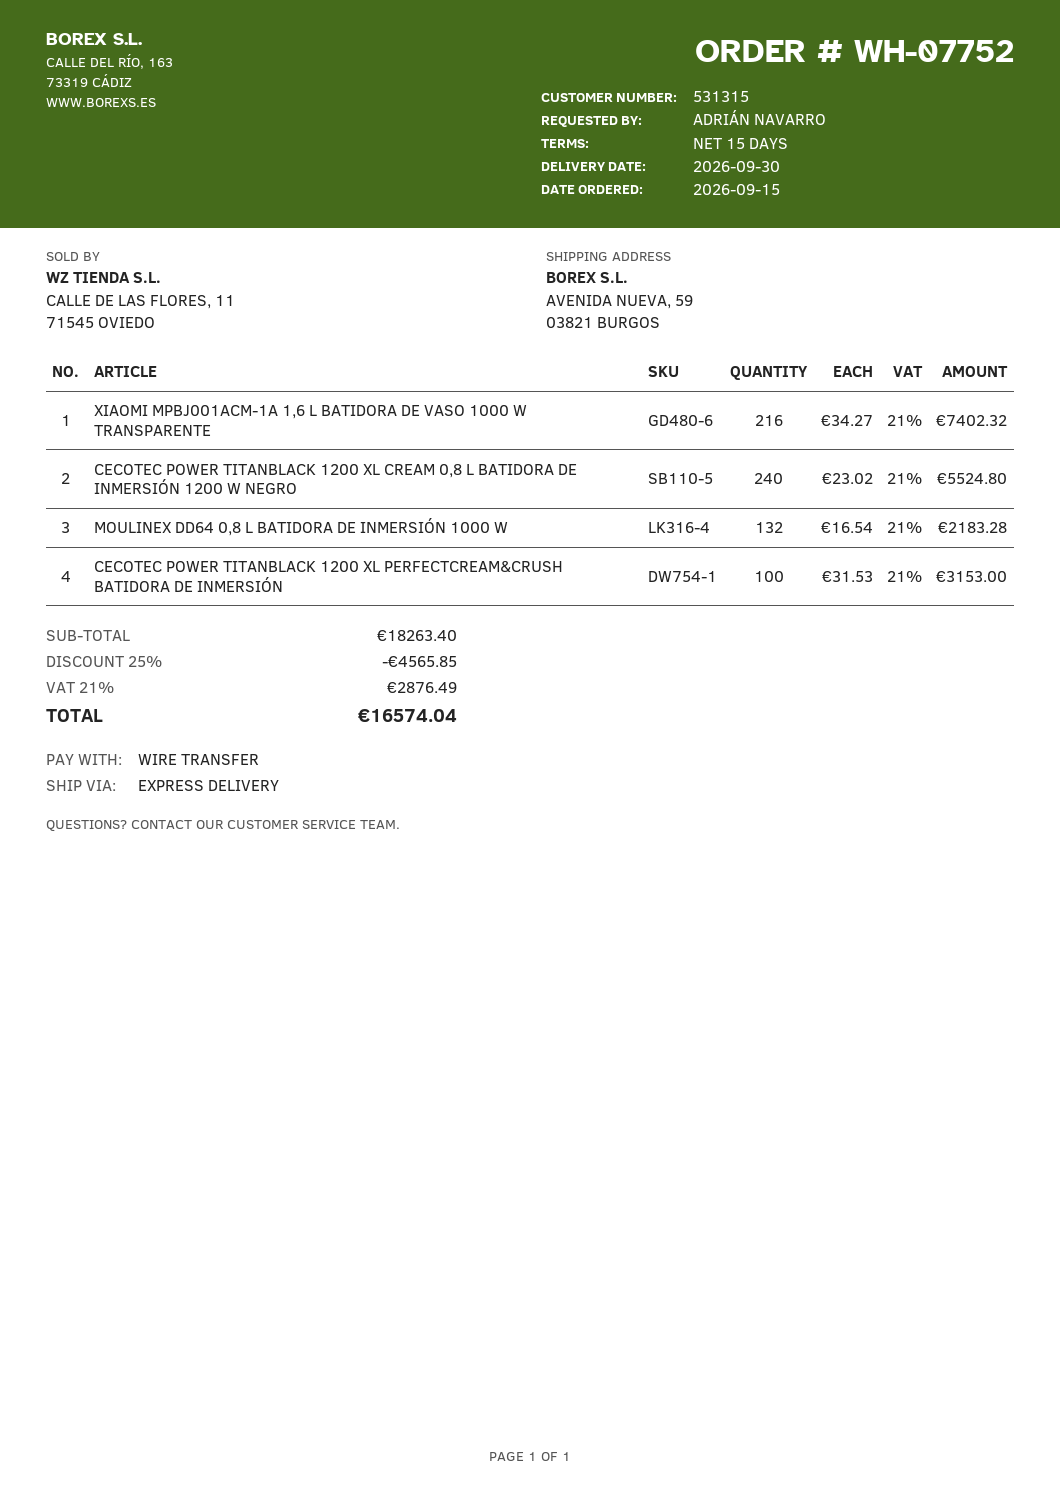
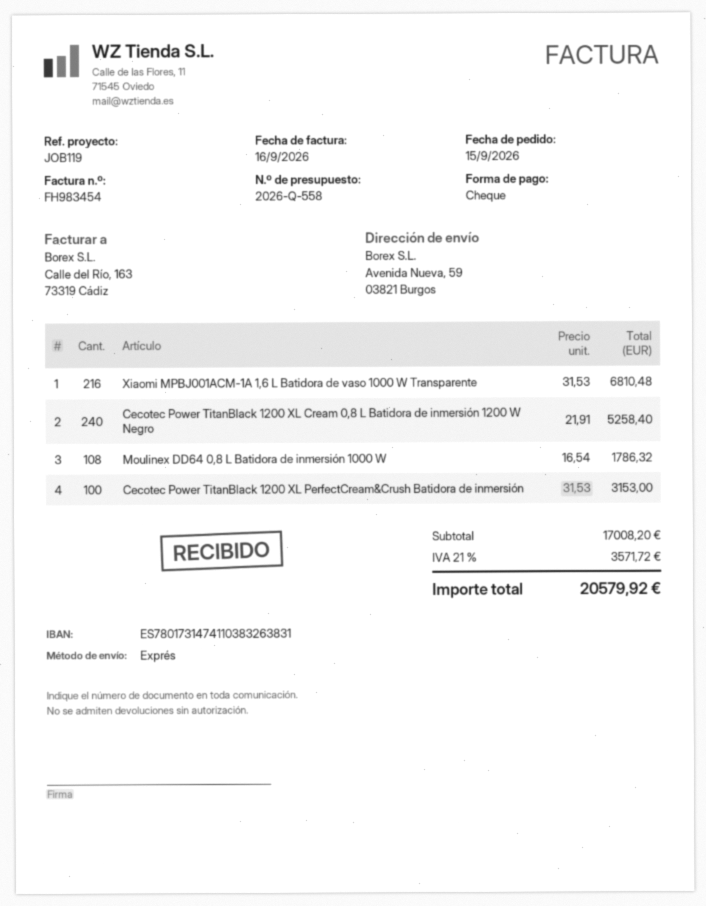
payment method: bank transfer -> cheque
XIAOMI MPBJ001ACM-1A 1,6 L BATIDORA DE VASO 1000 W TRANSPARENTE: 216 x 34.27 = 7402.32 -> 216 x 31.53 = 6810.48
CECOTEC POWER TITANBLACK 1200 XL CREAM 0,8 L BATIDORA DE INMERSIÓN 1200 W NEGRO: 240 x 23.02 = 5524.80 -> 240 x 21.91 = 5258.40
MOULINEX DD64 0,8 L BATIDORA DE INMERSIÓN 1000 W: 132 x 16.54 = 2183.28 -> 108 x 16.54 = 1786.32
subtotal: 18263.40 -> 17008.20
discount: 25% = 4565.85 -> none
tax: 21% = 2876.49 -> 21% = 3571.72
total: 16574.04 -> 20579.92

